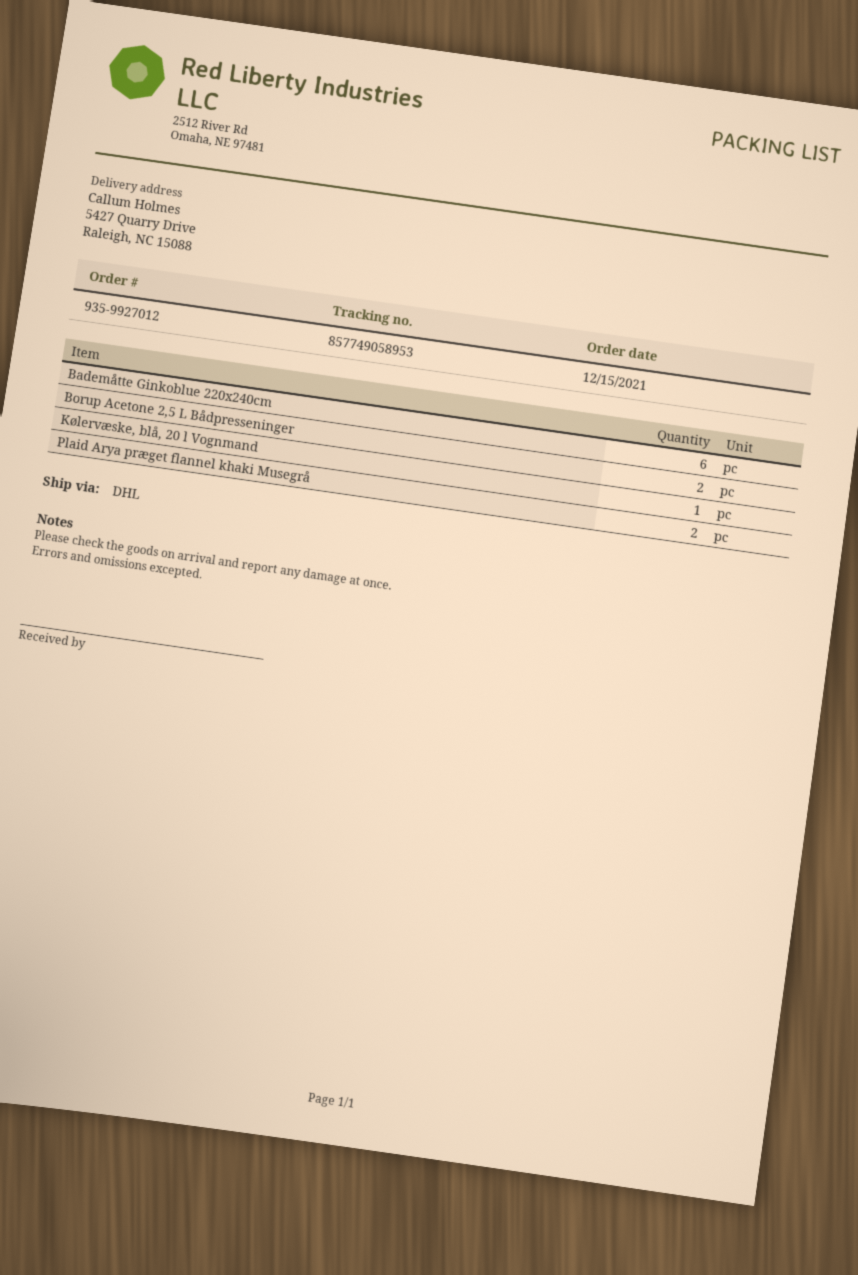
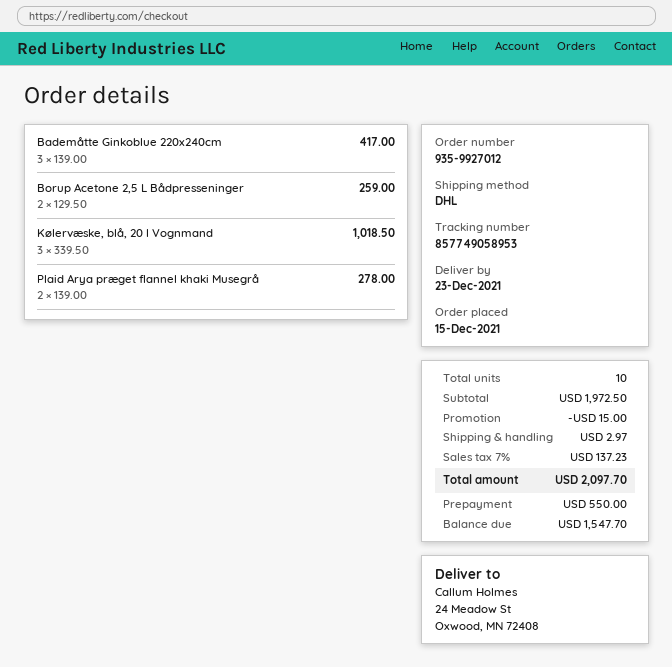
ship to: 5427 Quarry Drive, Raleigh, NC 15088 -> 24 Meadow St, Oxwood, MN 72408
Bademåtte Ginkoblue 220x240cm: 6 -> 3
Kølervæske, blå, 20 l Vognmand: 1 -> 3

